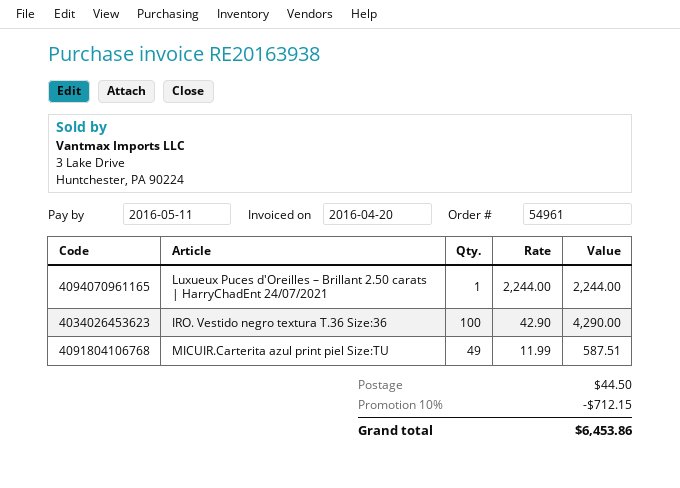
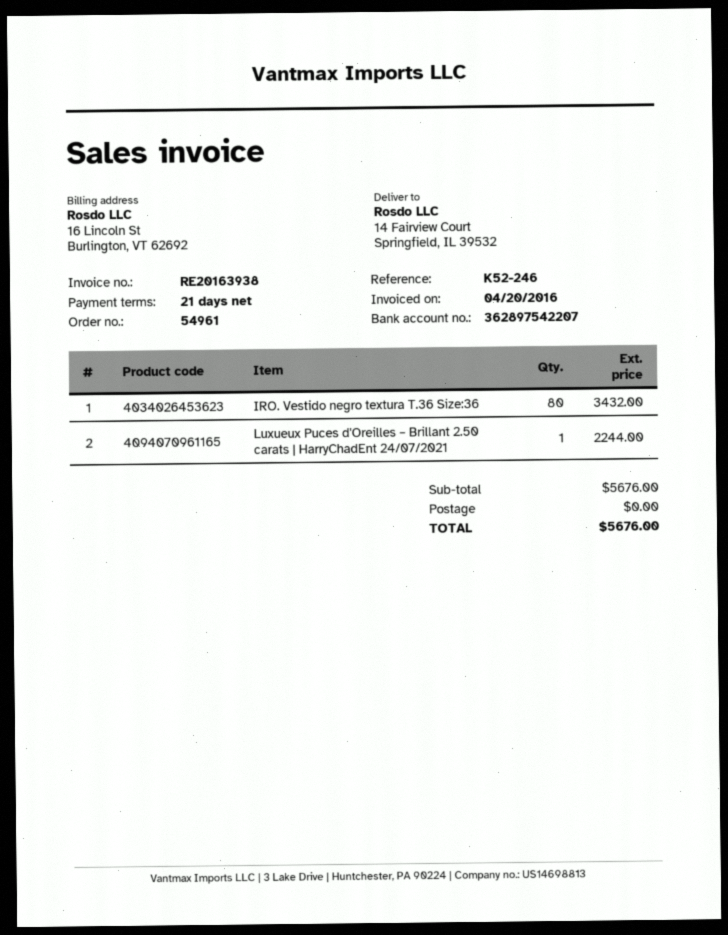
IRO. Vestido negro textura T.36 Size:36: 100 for 4290.00 -> 80 for 3432.00
MICUIR.Carterita azul print piel Size:TU: 49 for 587.51 -> none
discount: 10% = 712.15 -> none
shipping: 44.50 -> 0.00
total: 6453.86 -> 5676.00

